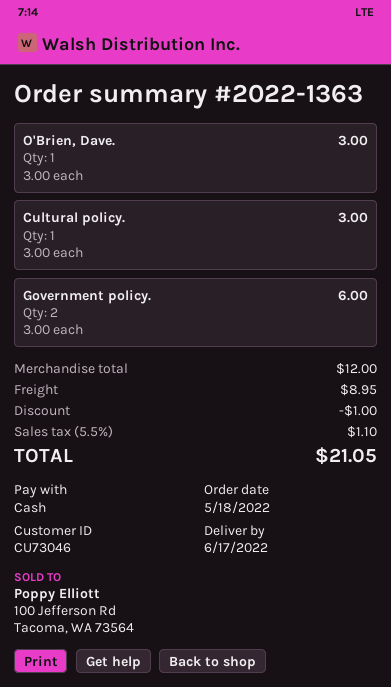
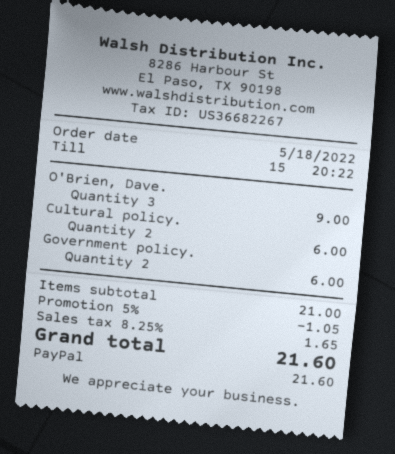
payment method: cash -> PayPal
O'Brien, Dave.: 1 for 3.00 -> 3 for 9.00
Cultural policy.: 1 for 3.00 -> 2 for 6.00
subtotal: 12.00 -> 21.00
discount: 1.00 -> 1.05
shipping: 8.95 -> none
tax: 5.5% = 1.10 -> 8.25% = 1.65
total: 21.05 -> 21.60

